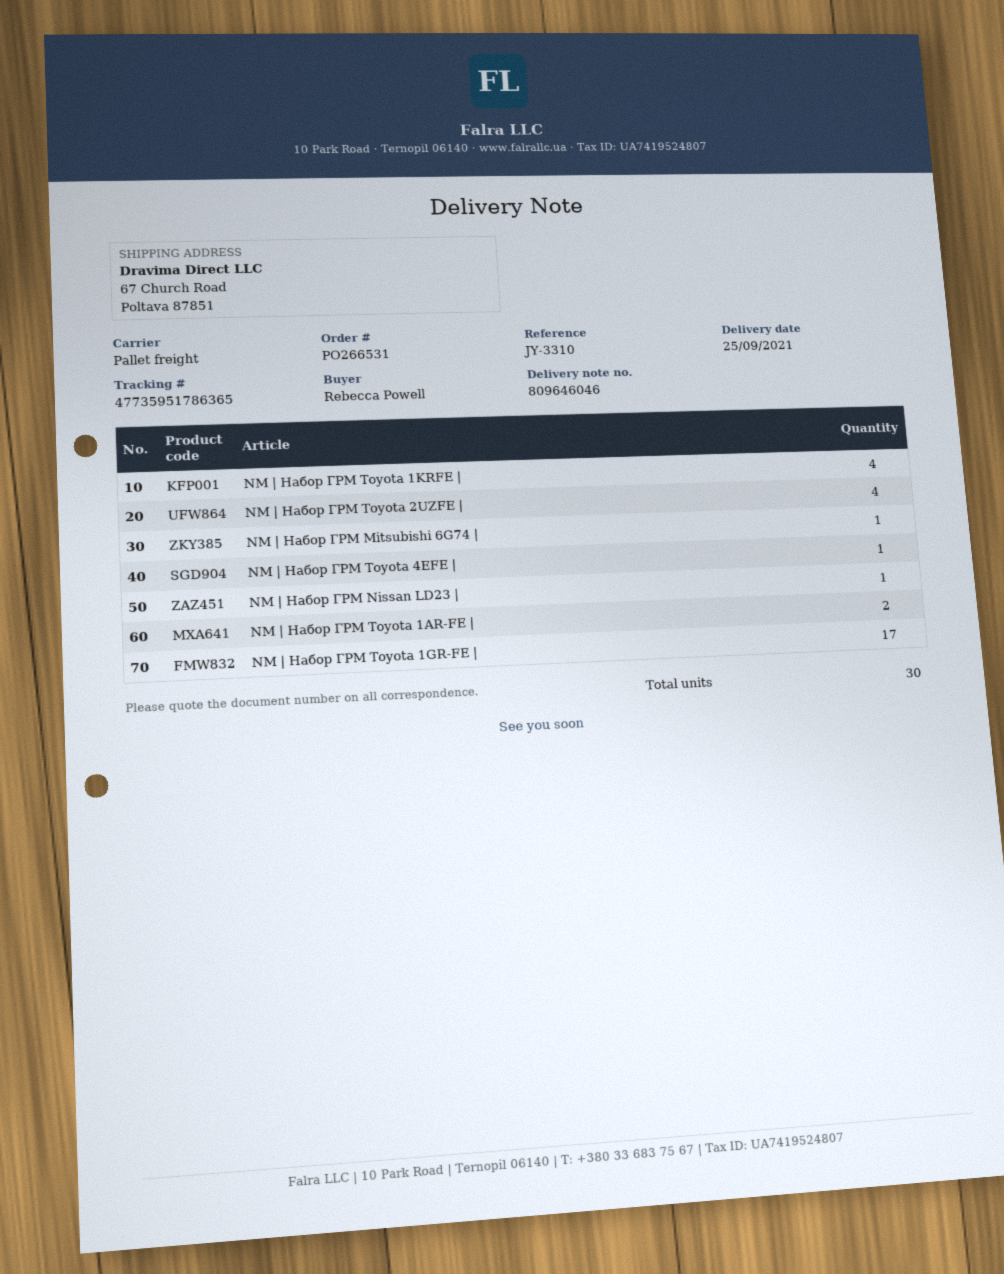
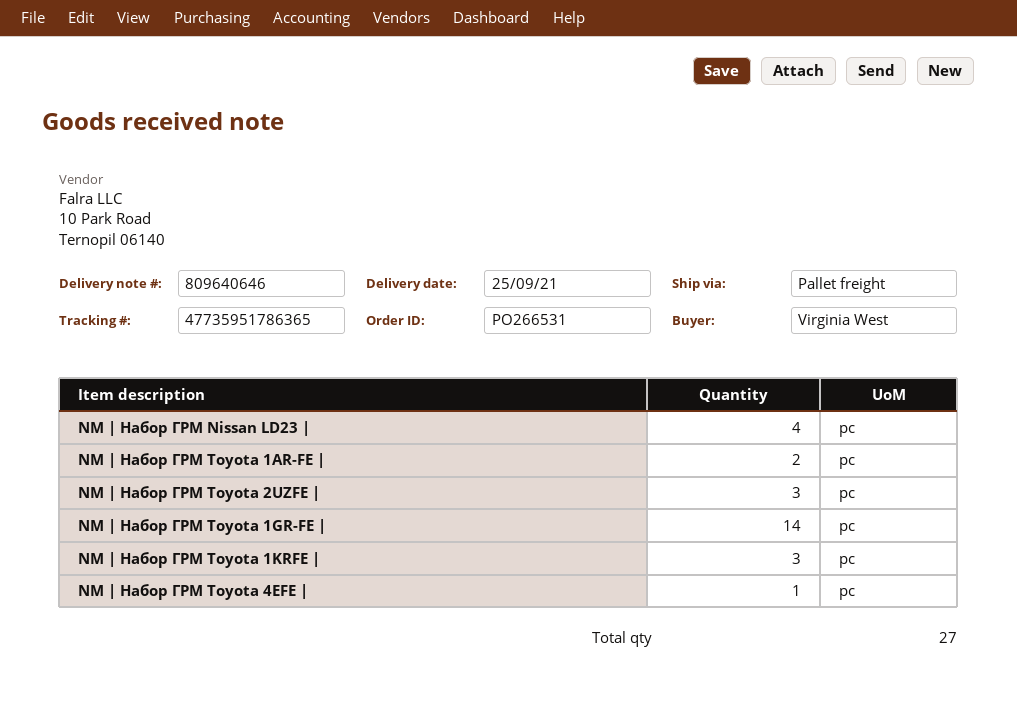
delivery note number: 809646046 -> 809640646
ordered by: Rebecca Powell -> Virginia West
NM | Набор ГРМ Toyota 1KRFE |: 4 -> 3
NM | Набор ГРМ Toyota 2UZFE |: 4 -> 3
NM | Набор ГРМ Mitsubishi 6G74 |: 1 -> none
NM | Набор ГРМ Nissan LD23 |: 1 -> 4
NM | Набор ГРМ Toyota 1GR-FE |: 17 -> 14
total quantity: 30 -> 27

